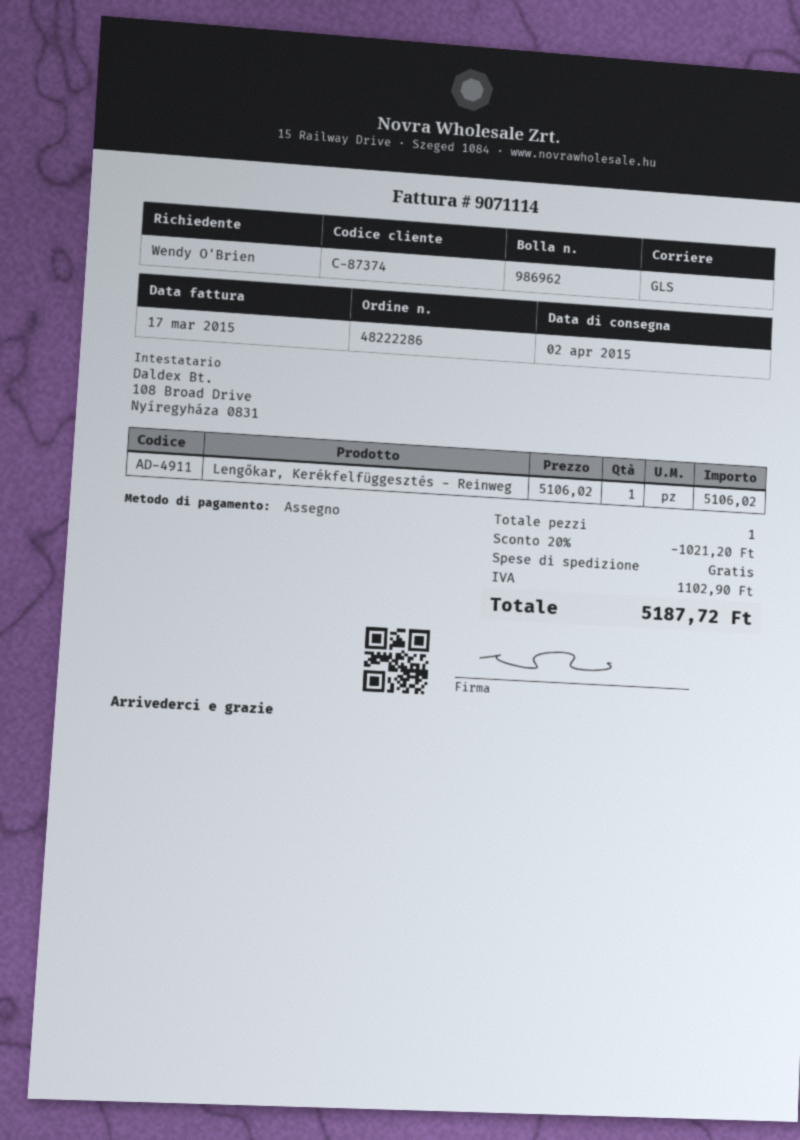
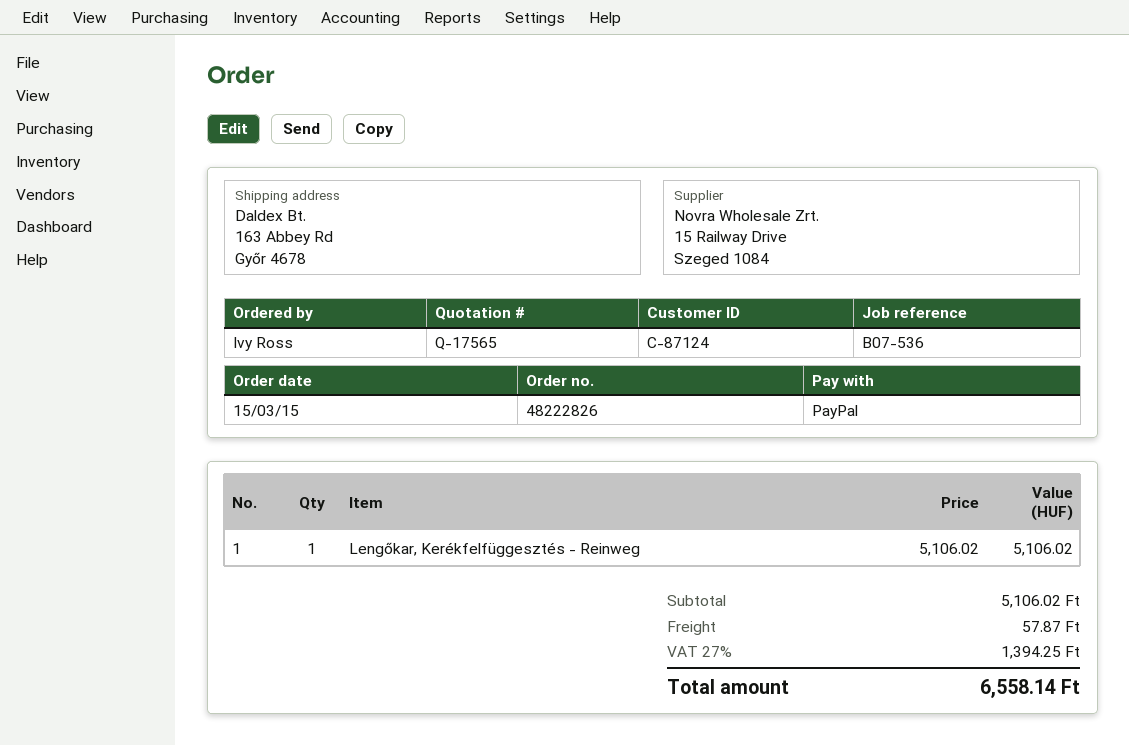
order number: 48222286 -> 48222826
customer number: C-87374 -> C-87124
ordered by: Wendy O'Brien -> Ivy Ross
payment method: cheque -> PayPal
discount: 20% = 1021.20 -> none
shipping: 0.00 -> 57.87
tax: 1102.90 -> 1394.25
total: 5187.72 -> 6558.14

